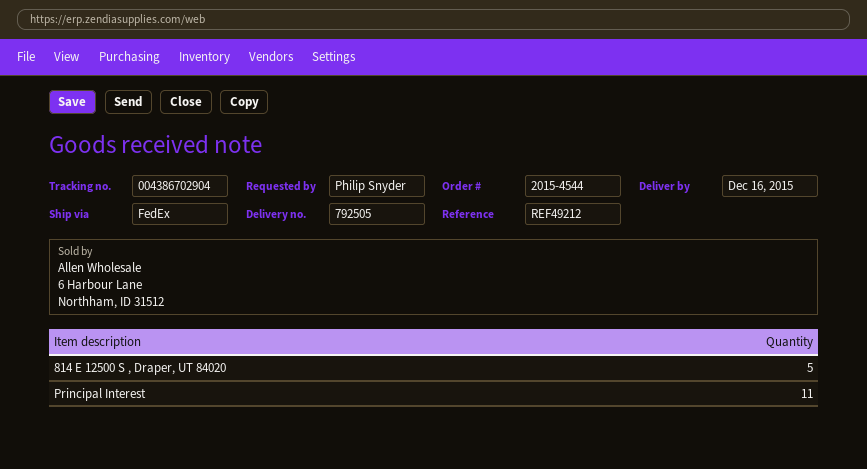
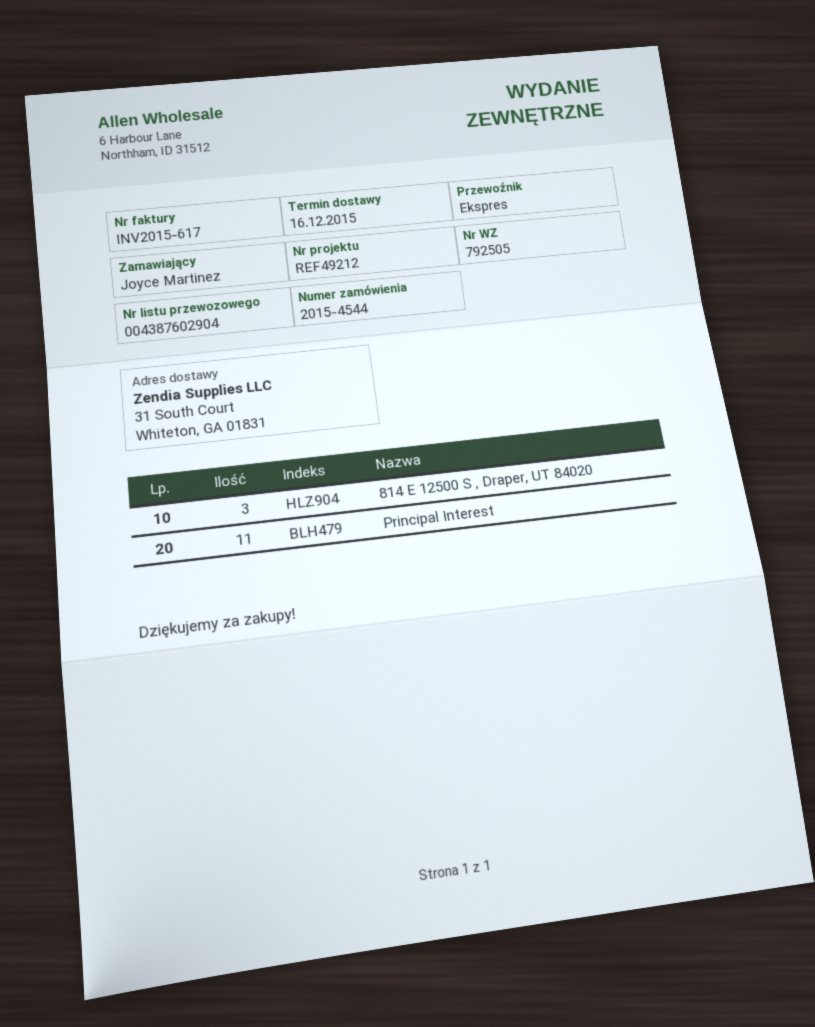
ordered by: Philip Snyder -> Joyce Martinez
shipping method: FedEx -> express
tracking number: 004386702904 -> 004387602904
814 E 12500 S , Draper, UT 84020: 5 -> 3

